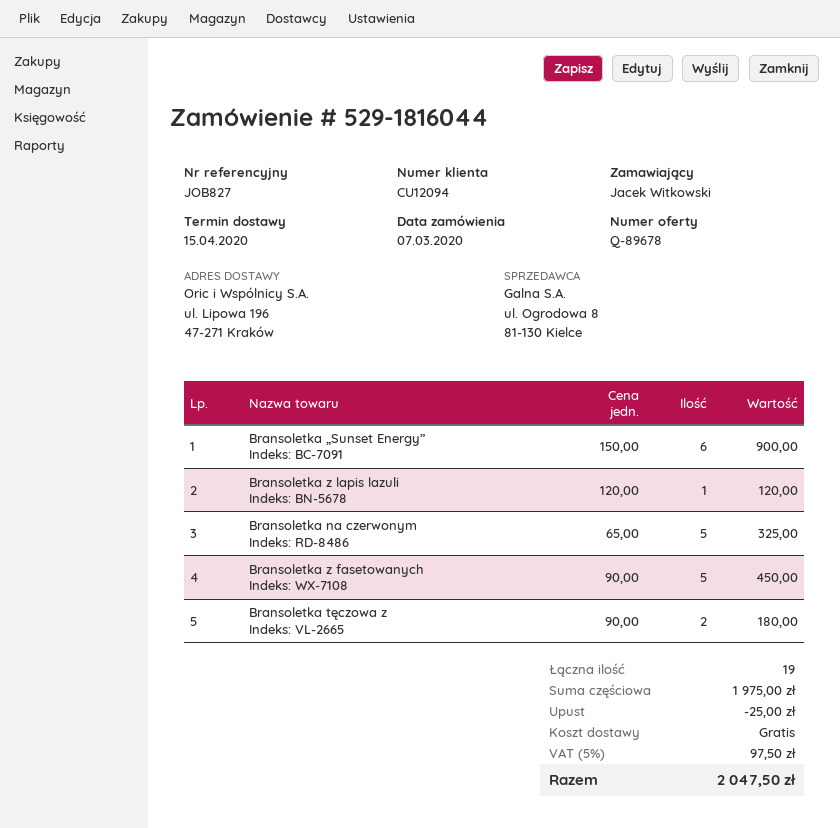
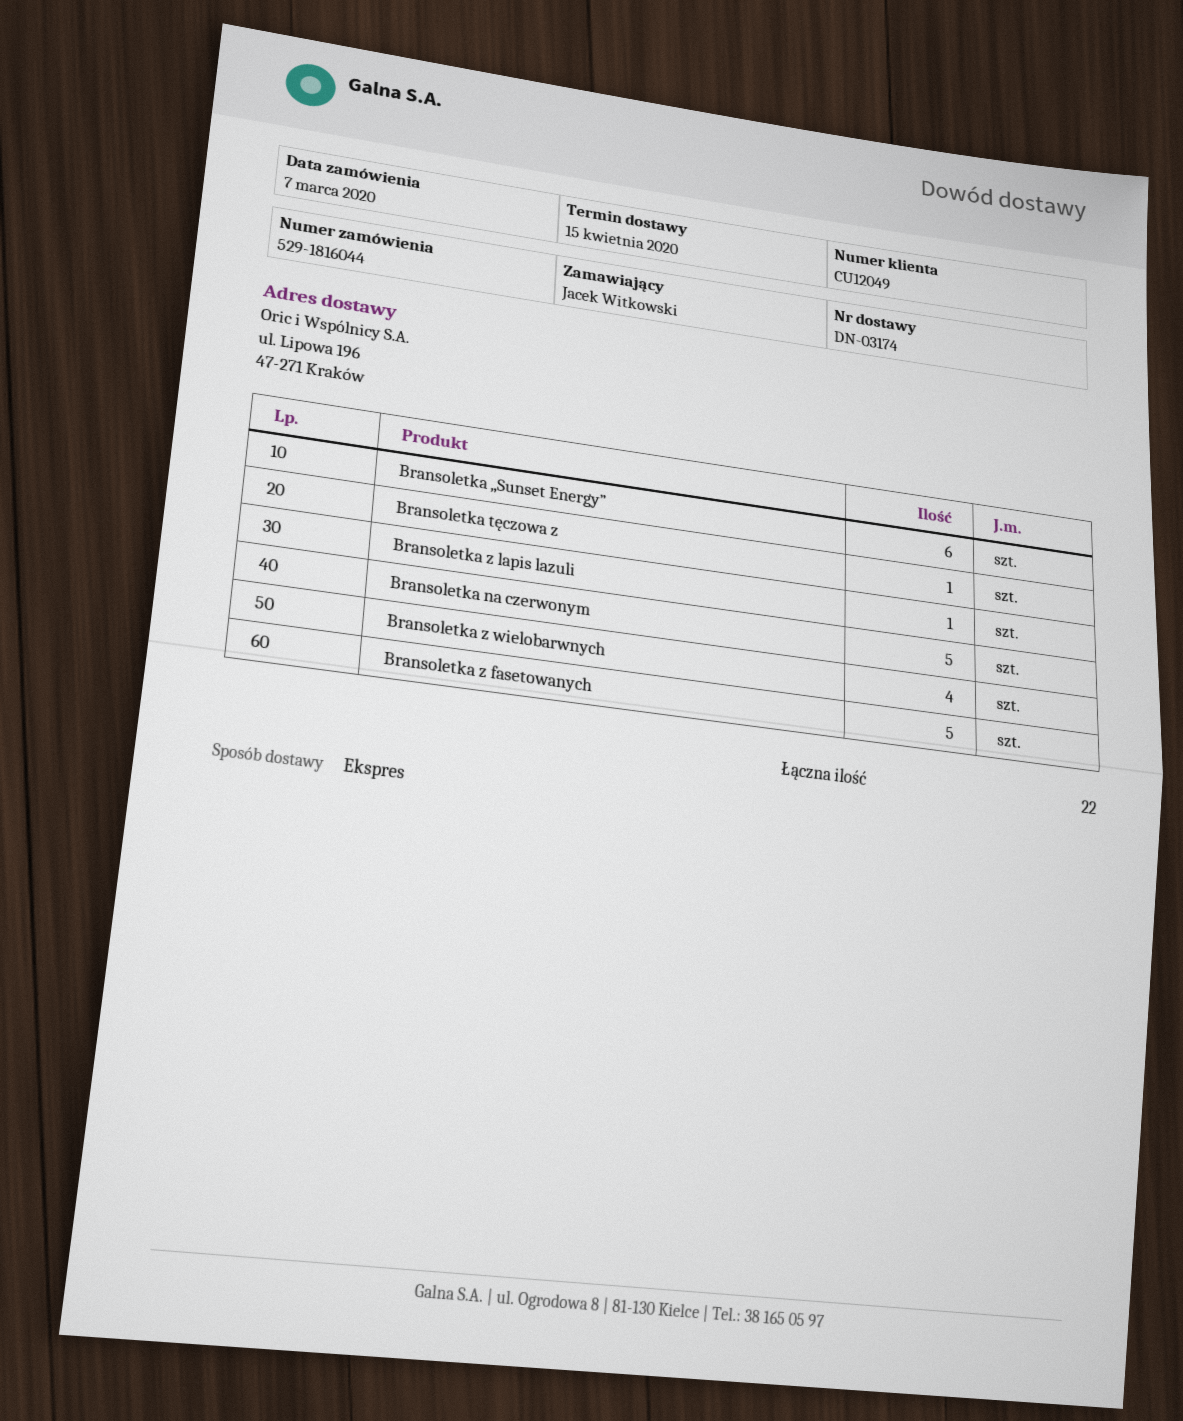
customer number: CU12094 -> CU12049
Bransoletka tęczowa z: 2 -> 1
Bransoletka z wielobarwnych: none -> 4
total quantity: 19 -> 22

